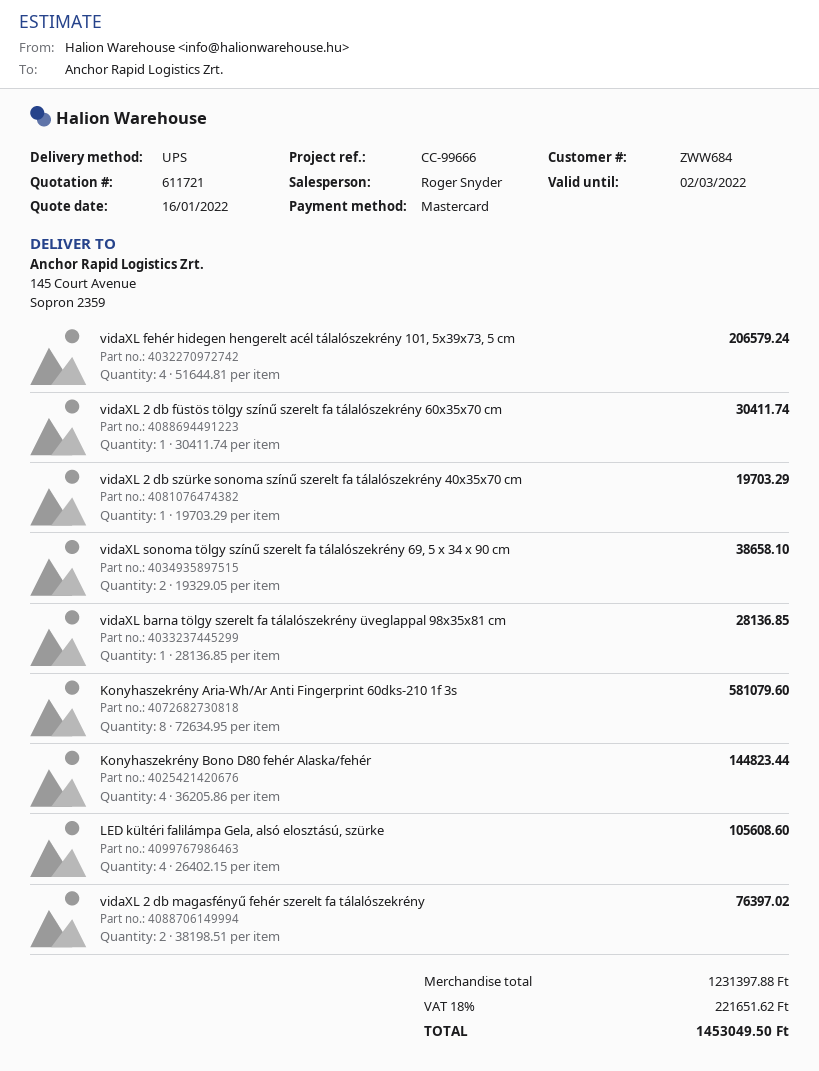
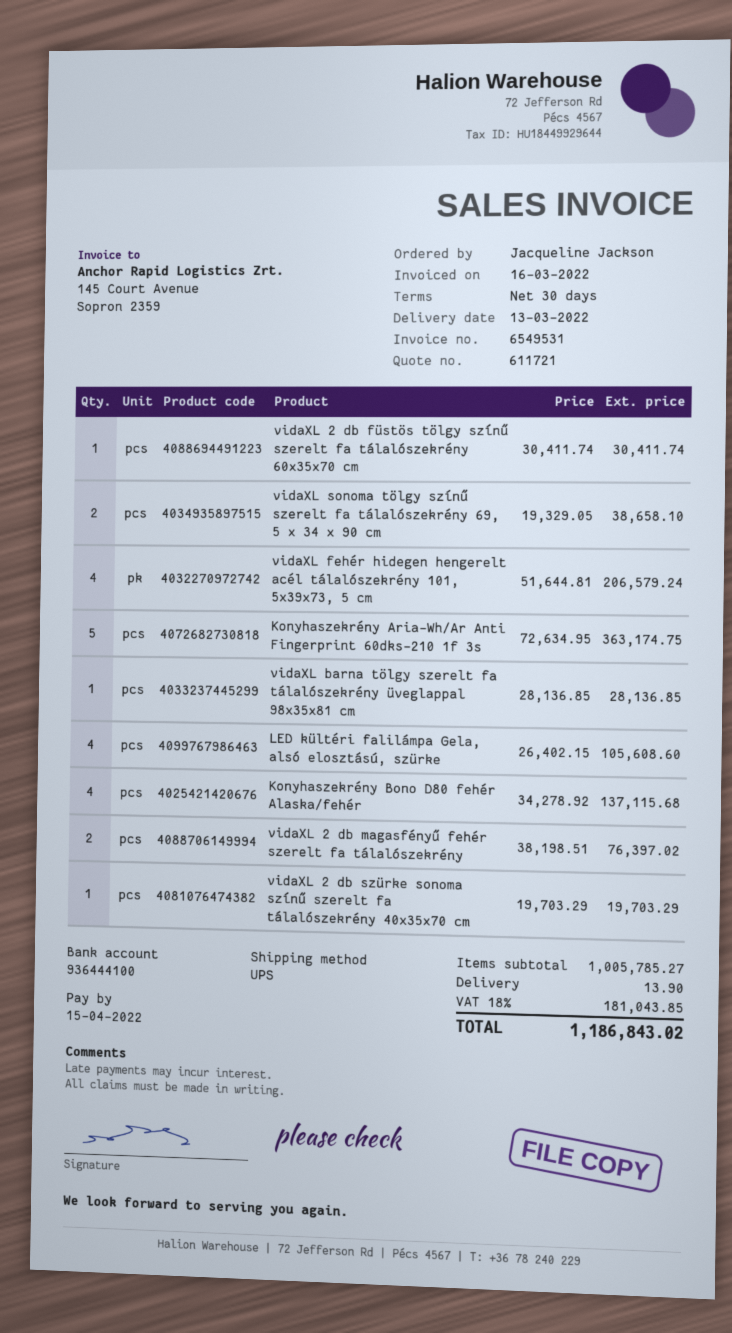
Konyhaszekrény Aria-Wh/Ar Anti Fingerprint 60dks-210 1f 3s: 8 x 72634.95 = 581079.60 -> 5 x 72634.95 = 363174.75
Konyhaszekrény Bono D80 fehér Alaska/fehér: 4 x 36205.86 = 144823.44 -> 4 x 34278.92 = 137115.68
subtotal: 1231397.88 -> 1005785.27
shipping: none -> 13.90
tax: 18% = 221651.62 -> 18% = 181043.85
total: 1453049.50 -> 1186843.02

